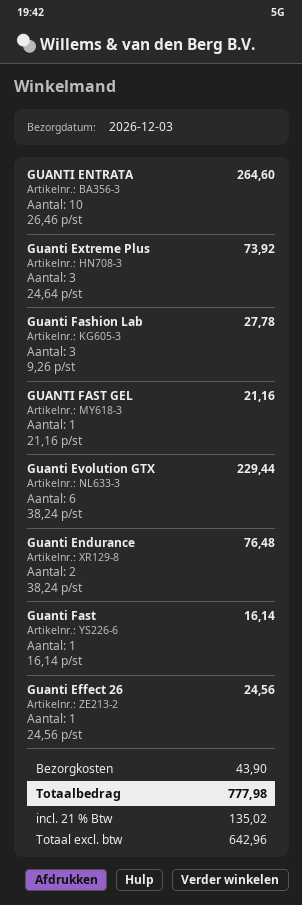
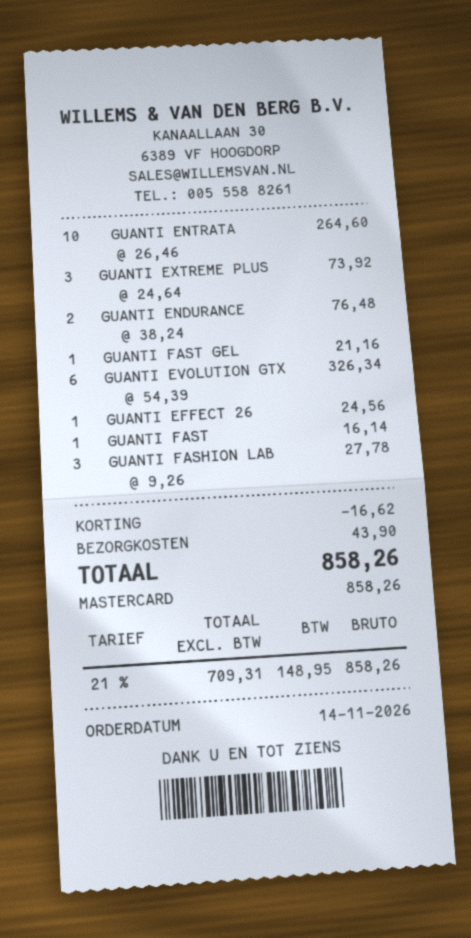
Guanti Evolution GTX: 6 x 38.24 = 229.44 -> 6 x 54.39 = 326.34
discount: none -> 16.62
net: 642.96 -> 709.31
tax: 21% = 135.02 -> 21% = 148.95
total: 777.98 -> 858.26

